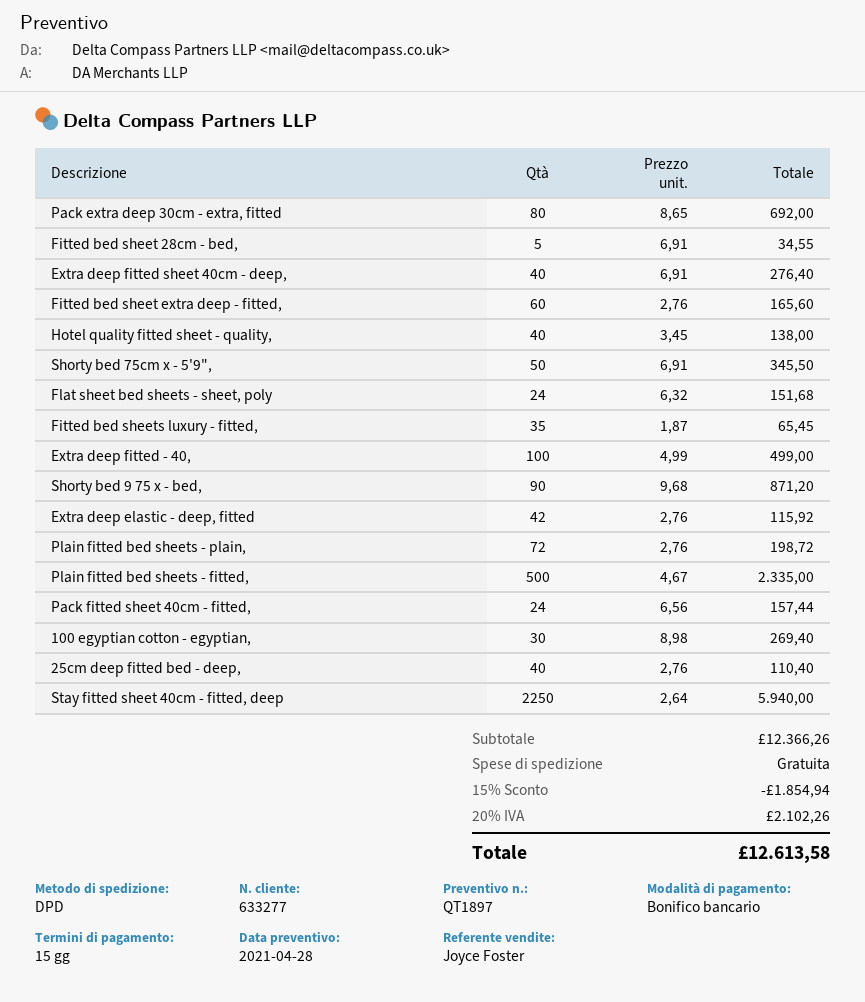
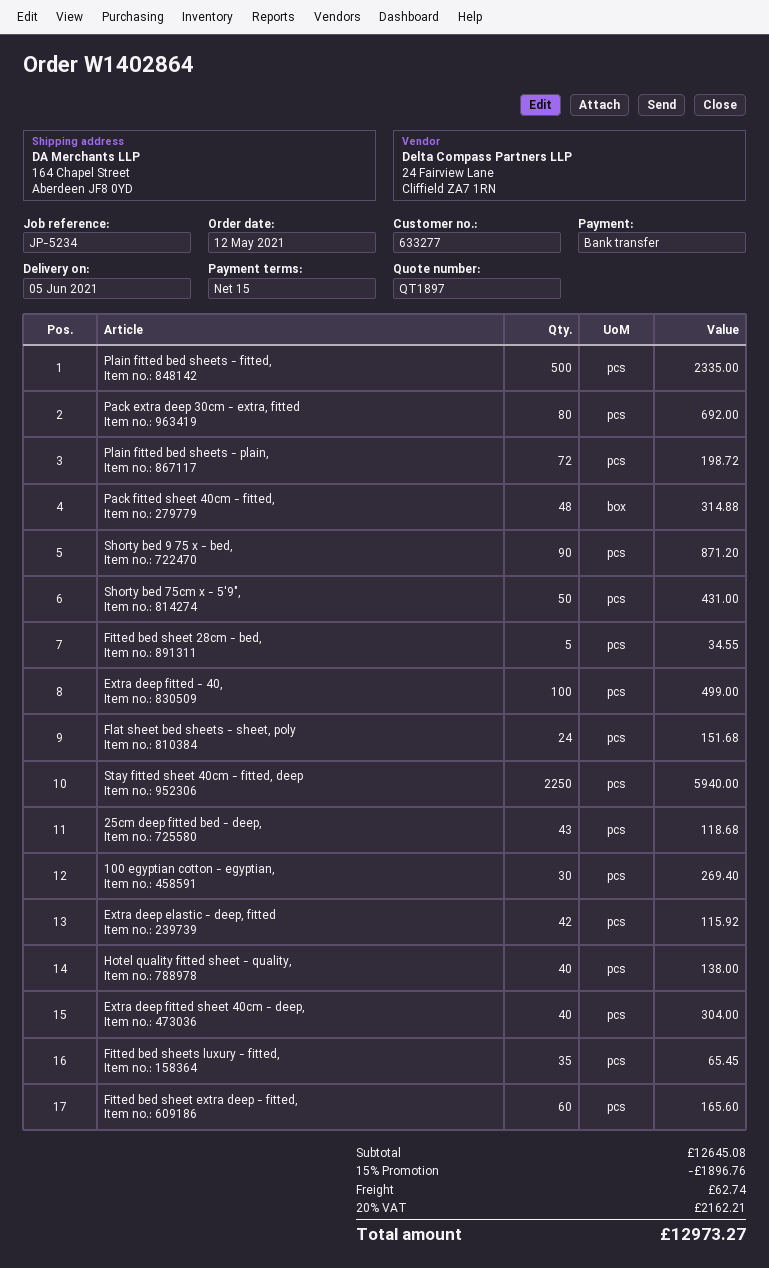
Extra deep fitted sheet 40cm - deep,: 40 for 276.40 -> 40 for 304.00
Shorty bed 75cm x - 5'9",: 50 for 345.50 -> 50 for 431.00
Pack fitted sheet 40cm - fitted,: 24 for 157.44 -> 48 for 314.88
25cm deep fitted bed - deep,: 40 for 110.40 -> 43 for 118.68
subtotal: 12366.26 -> 12645.08
discount: 15% = 1854.94 -> 15% = 1896.76
shipping: 0.00 -> 62.74
tax: 20% = 2102.26 -> 20% = 2162.21
total: 12613.58 -> 12973.27

